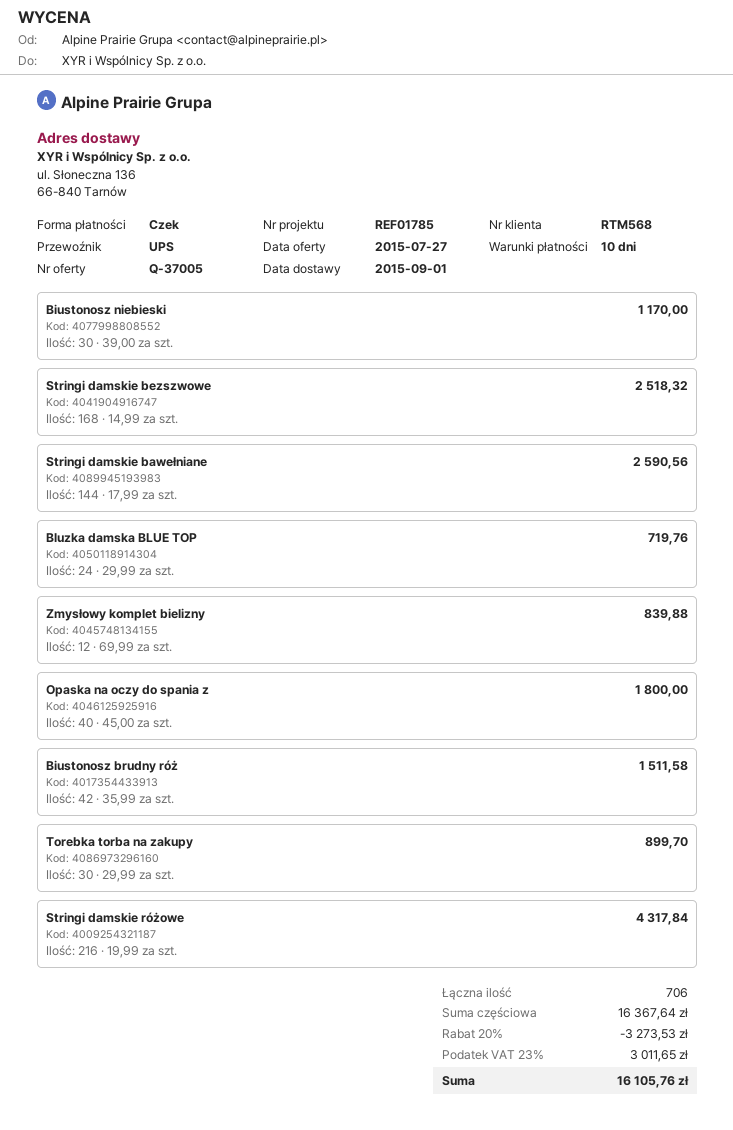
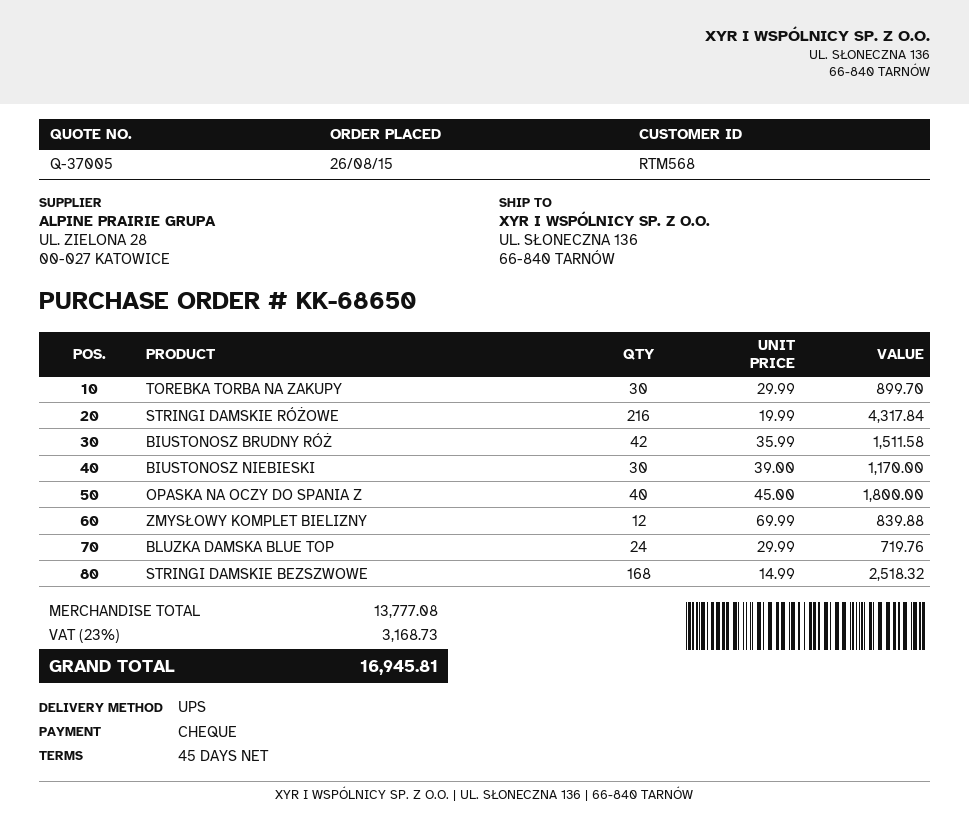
payment terms: 10 days -> 45 days
Stringi damskie bawełniane: 144 x 17.99 = 2590.56 -> none
subtotal: 16367.64 -> 13777.08
discount: 20% = 3273.53 -> none
tax: 23% = 3011.65 -> 23% = 3168.73
total: 16105.76 -> 16945.81

